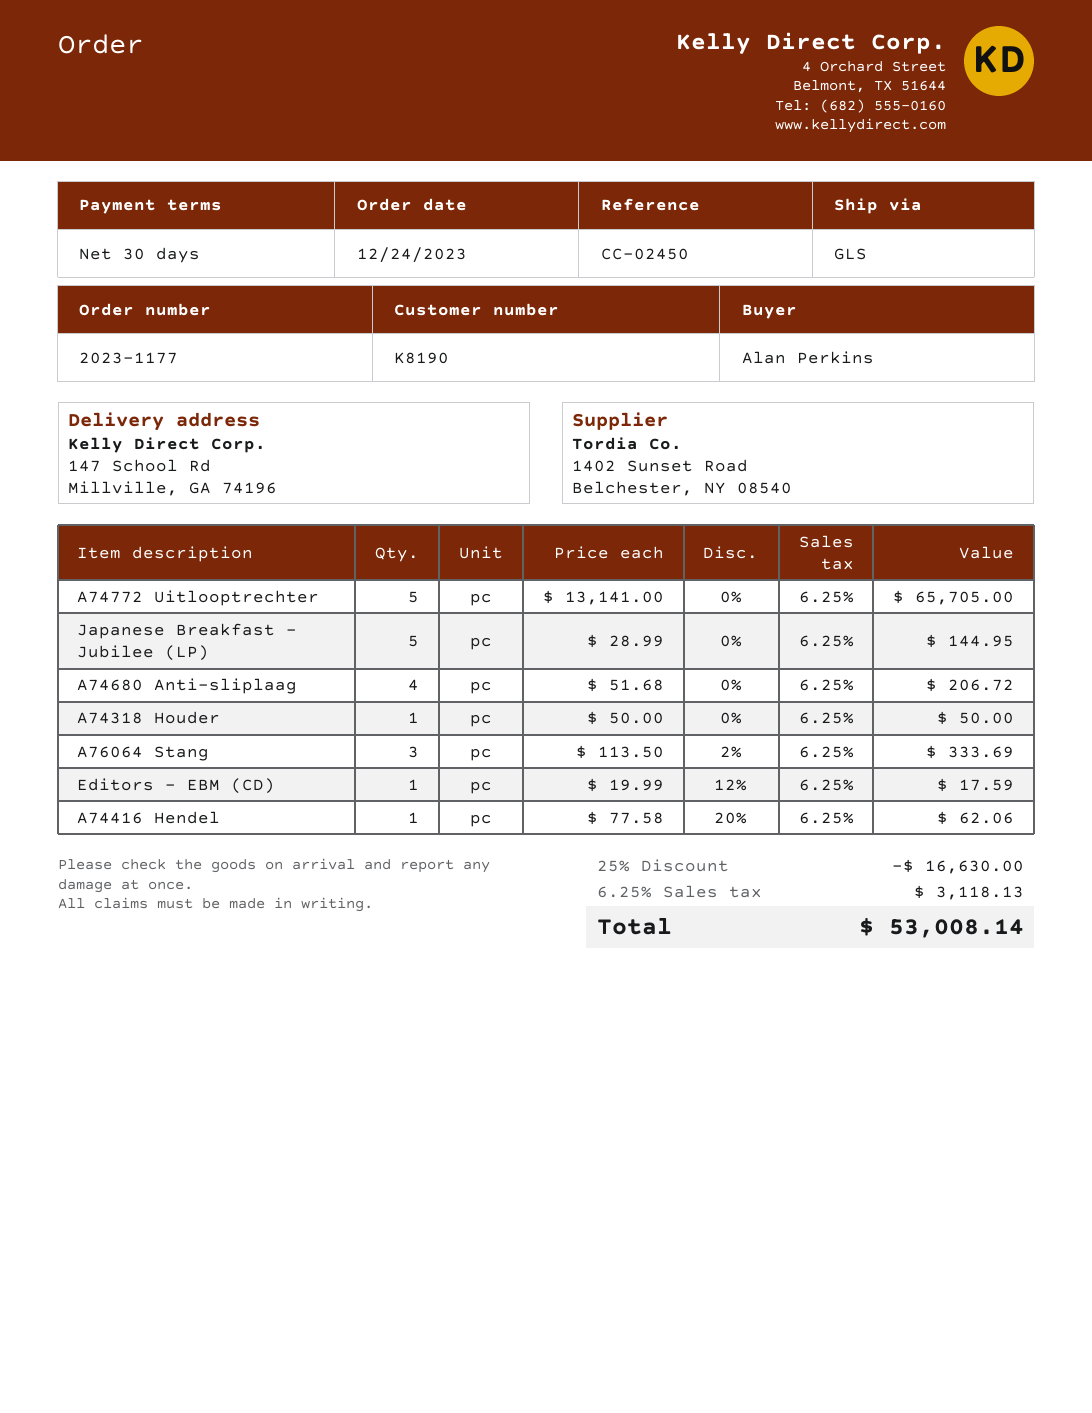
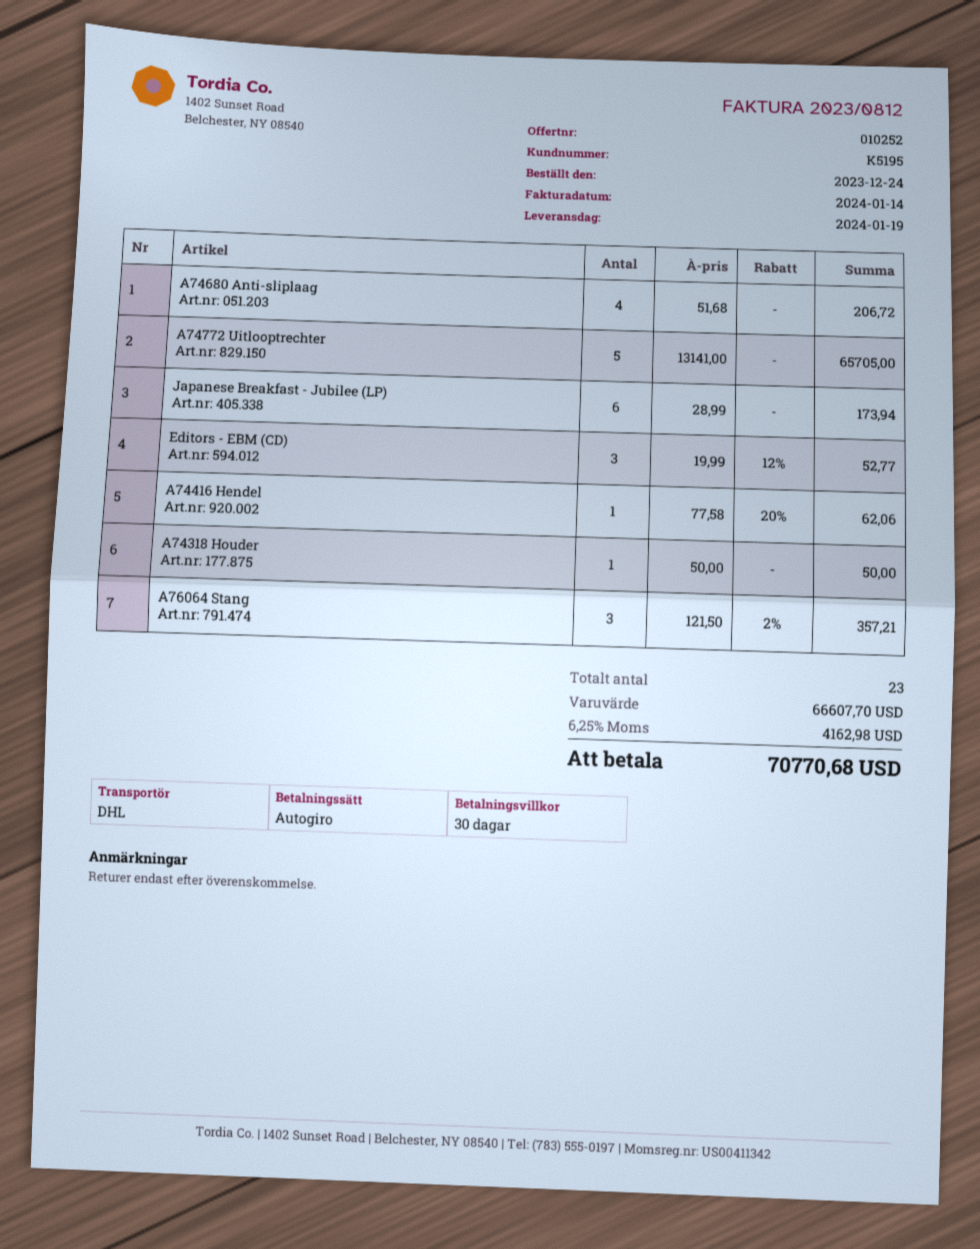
customer number: K8190 -> K5195
shipping method: GLS -> DHL
Japanese Breakfast - Jubilee (LP): 5 x 28.99 = 144.95 -> 6 x 28.99 = 173.94
A76064 Stang: 3 x 113.50 - 2% = 333.69 -> 3 x 121.50 - 2% = 357.21
Editors - EBM (CD): 1 x 19.99 - 12% = 17.59 -> 3 x 19.99 - 12% = 52.77
discount: 25% = 16630.00 -> none
tax: 6.25% = 3118.13 -> 6.25% = 4162.98
total: 53008.14 -> 70770.68

